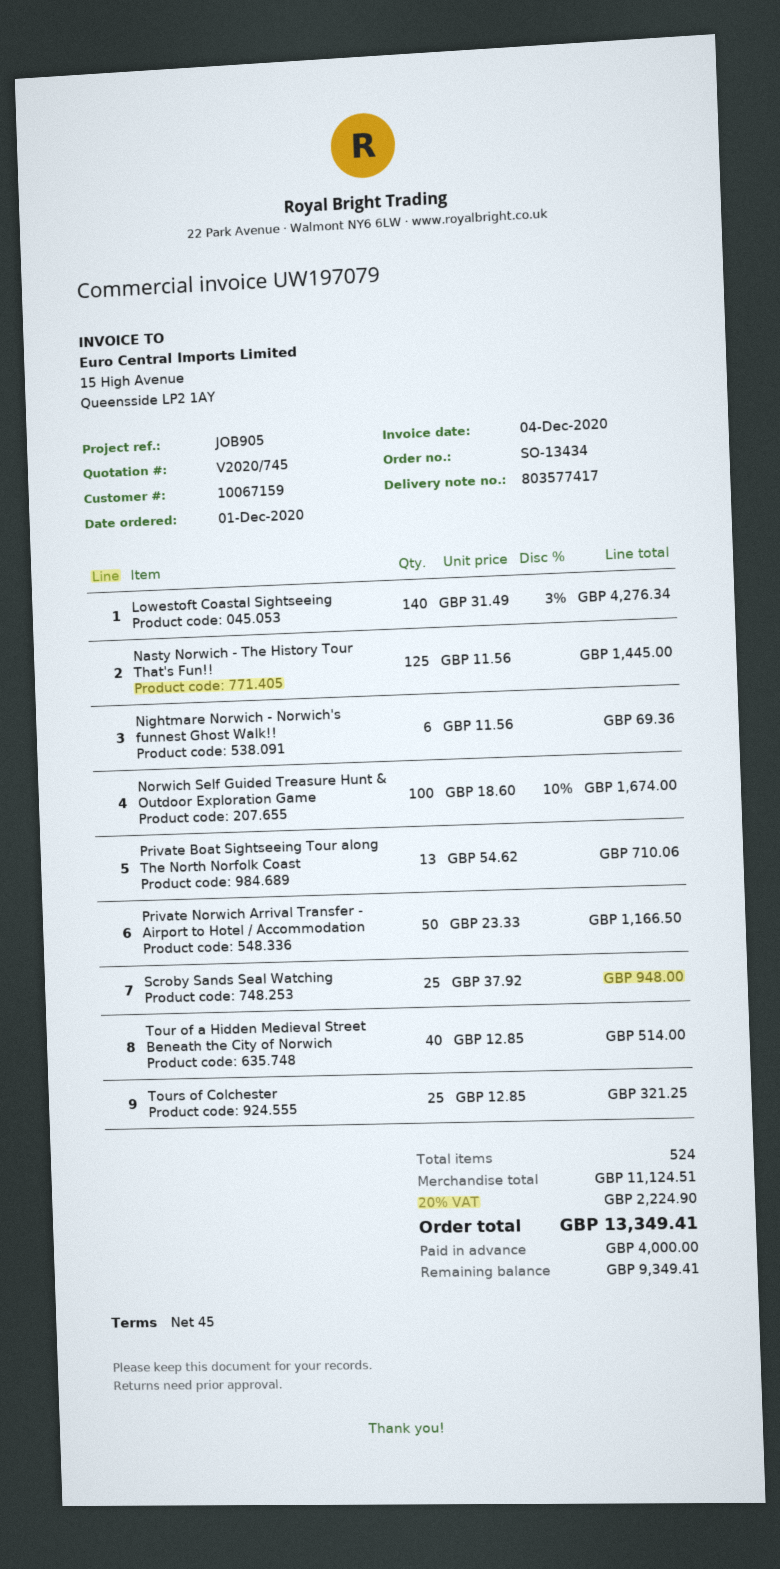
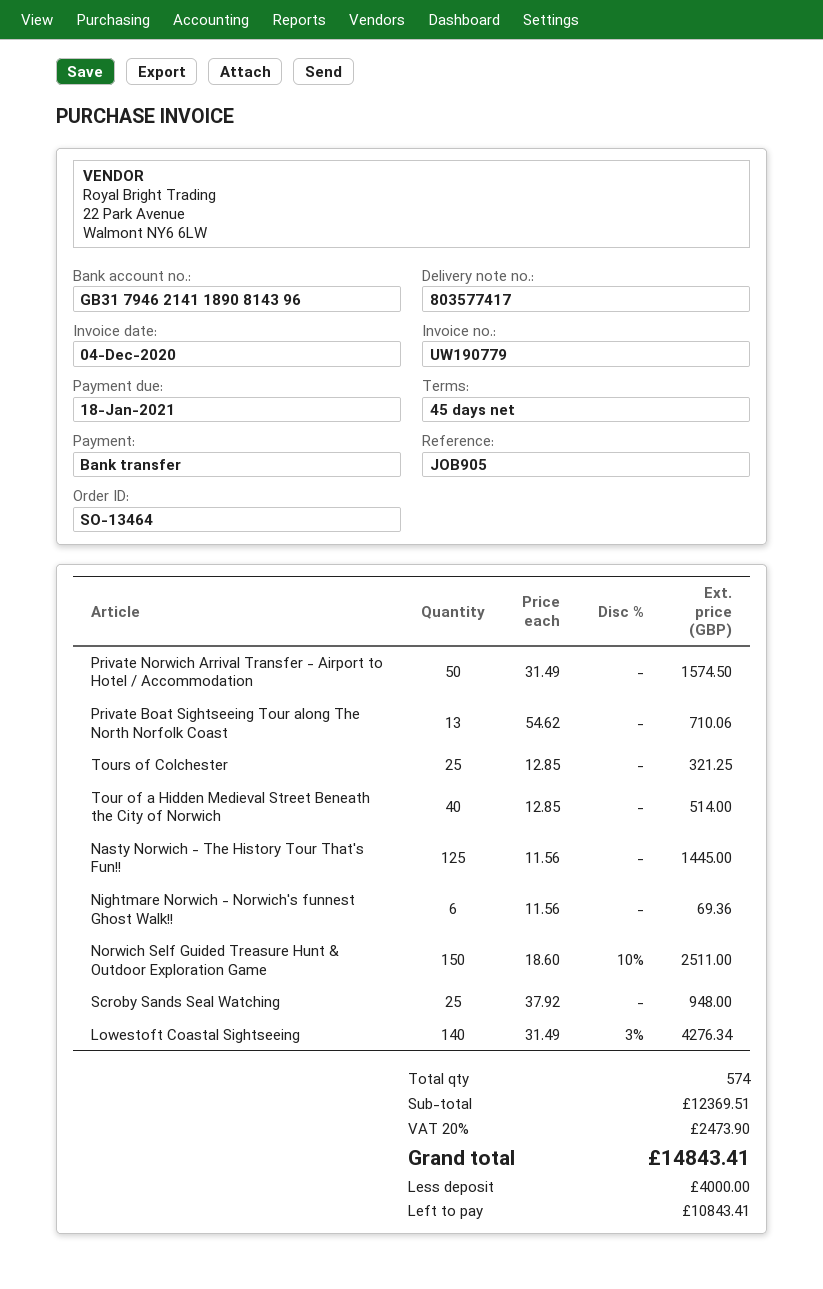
order number: SO-13434 -> SO-13464
invoice number: UW197079 -> UW190779
Norwich Self Guided Treasure Hunt & Outdoor Exploration Game: 100 x 18.60 - 10% = 1674.00 -> 150 x 18.60 - 10% = 2511.00
Private Norwich Arrival Transfer - Airport to Hotel / Accommodation: 50 x 23.33 = 1166.50 -> 50 x 31.49 = 1574.50
total quantity: 524 -> 574
subtotal: 11124.51 -> 12369.51
tax: 20% = 2224.90 -> 20% = 2473.90
total: 13349.41 -> 14843.41
balance: 9349.41 -> 10843.41

